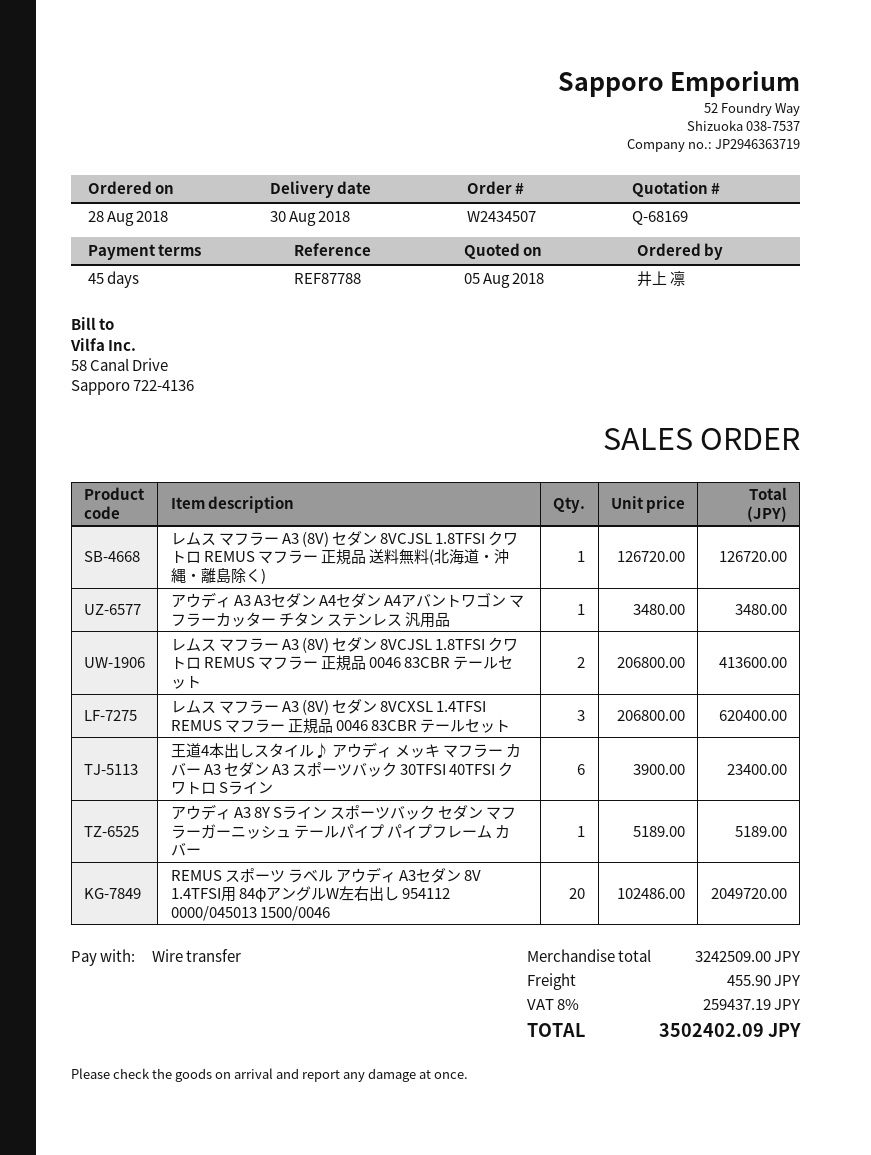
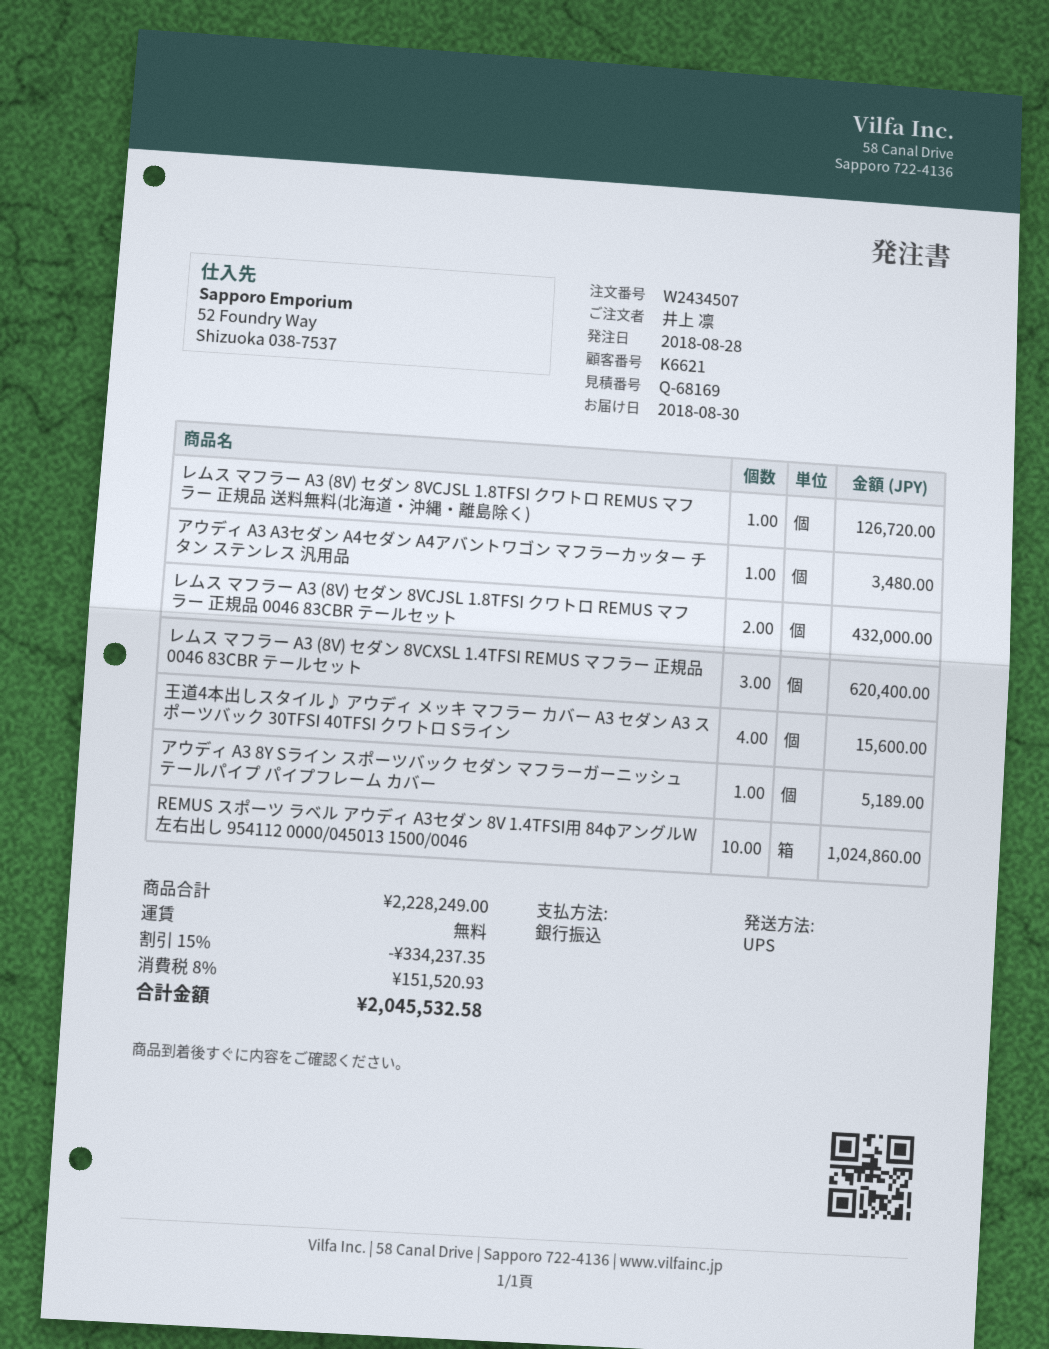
レムス マフラー A3 (8V) セダン 8VCJSL 1.8TFSI クワトロ REMUS マフラー 正規品 0046 83CBR テールセット: 2 for 413600.00 -> 2 for 432000.00
王道4本出しスタイル♪ アウディ メッキ マフラー カバー A3 セダン A3 スポーツバック 30TFSI 40TFSI クワトロ Sライン: 6 for 23400.00 -> 4 for 15600.00
REMUS スポーツ ラベル アウディ A3セダン 8V 1.4TFSI用 84φアングルW左右出し 954112 0000/045013 1500/0046: 20 for 2049720.00 -> 10 for 1024860.00
subtotal: 3242509.00 -> 2228249.00
discount: none -> 15% = 334237.35
shipping: 455.90 -> 0.00
tax: 8% = 259437.19 -> 8% = 151520.93
total: 3502402.09 -> 2045532.58

